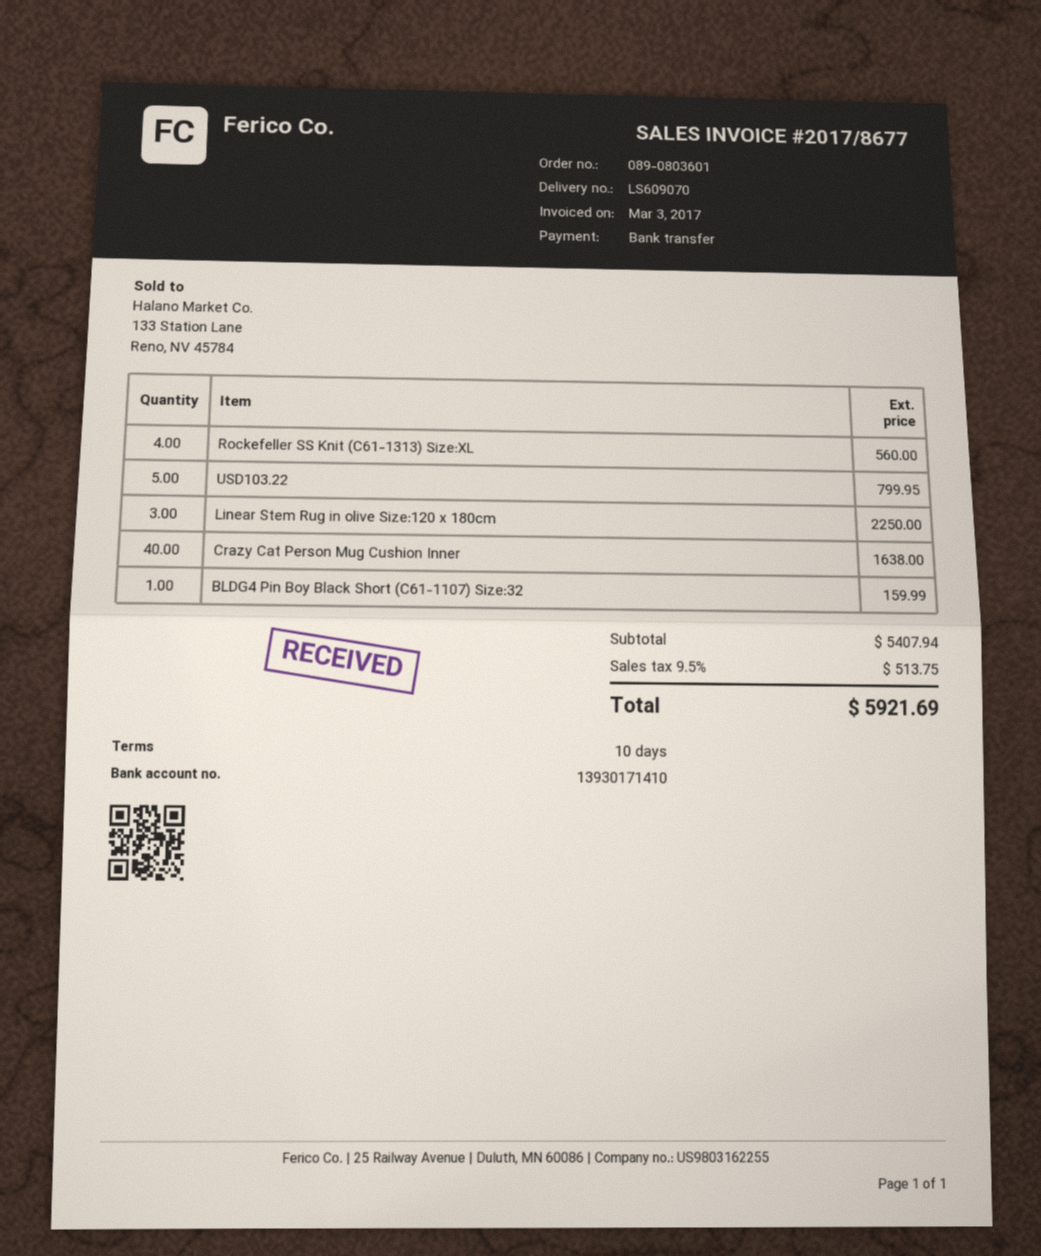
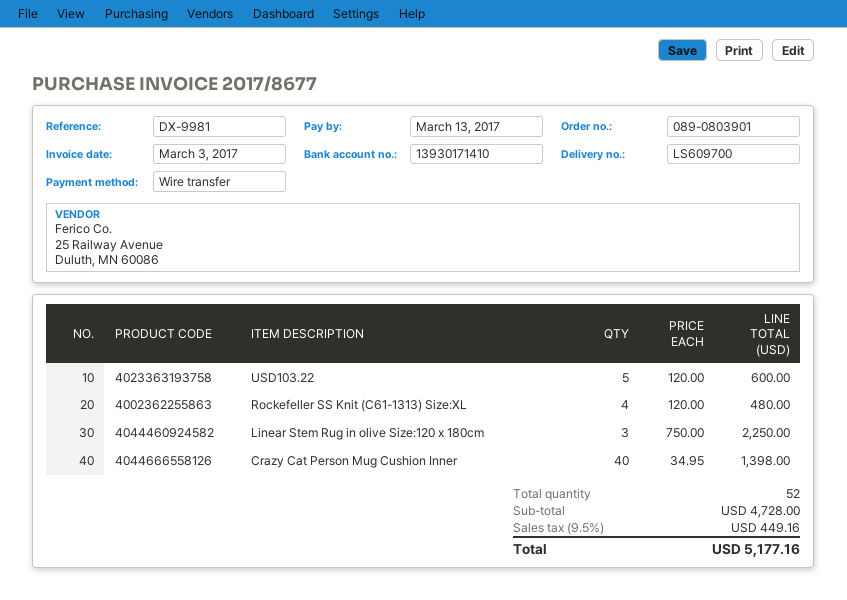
order number: 089-0803601 -> 089-0803901
delivery note number: LS609070 -> LS609700
Rockefeller SS Knit (C61-1313) Size:XL: 4 for 560.00 -> 4 for 480.00
USD103.22: 5 for 799.95 -> 5 for 600.00
Crazy Cat Person Mug Cushion Inner: 40 for 1638.00 -> 40 for 1398.00
BLDG4 Pin Boy Black Short (C61-1107) Size:32: 1 for 159.99 -> none
subtotal: 5407.94 -> 4728.00
tax: 9.5% = 513.75 -> 9.5% = 449.16
total: 5921.69 -> 5177.16

